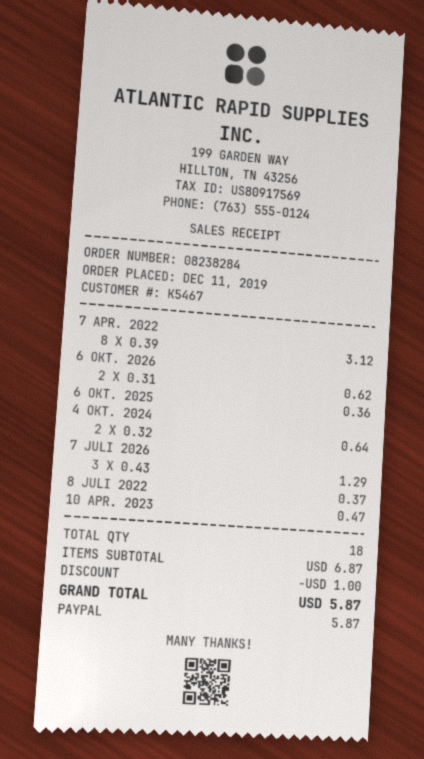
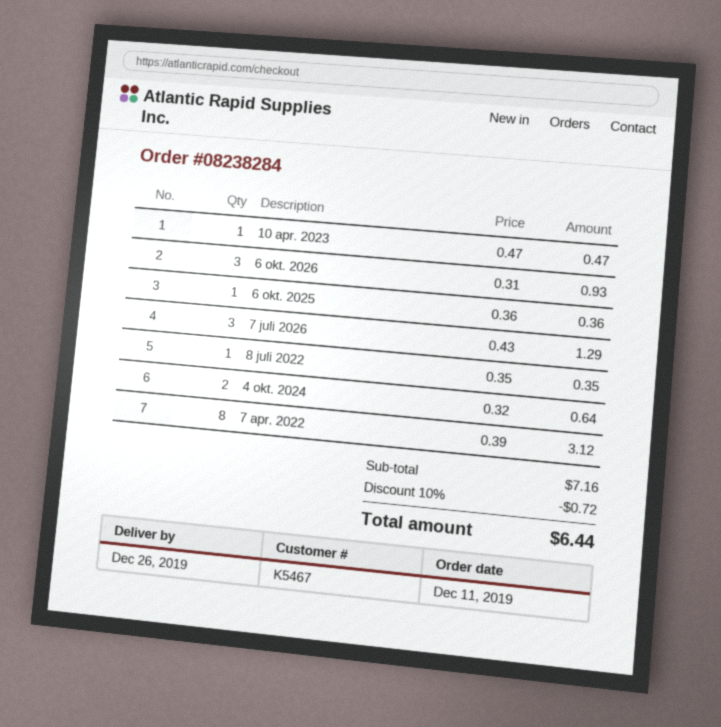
6 OKT. 2026: 2 x 0.31 = 0.62 -> 3 x 0.31 = 0.93
8 JULI 2022: 1 x 0.37 = 0.37 -> 1 x 0.35 = 0.35
subtotal: 6.87 -> 7.16
discount: 1.00 -> 0.72
total: 5.87 -> 6.44

